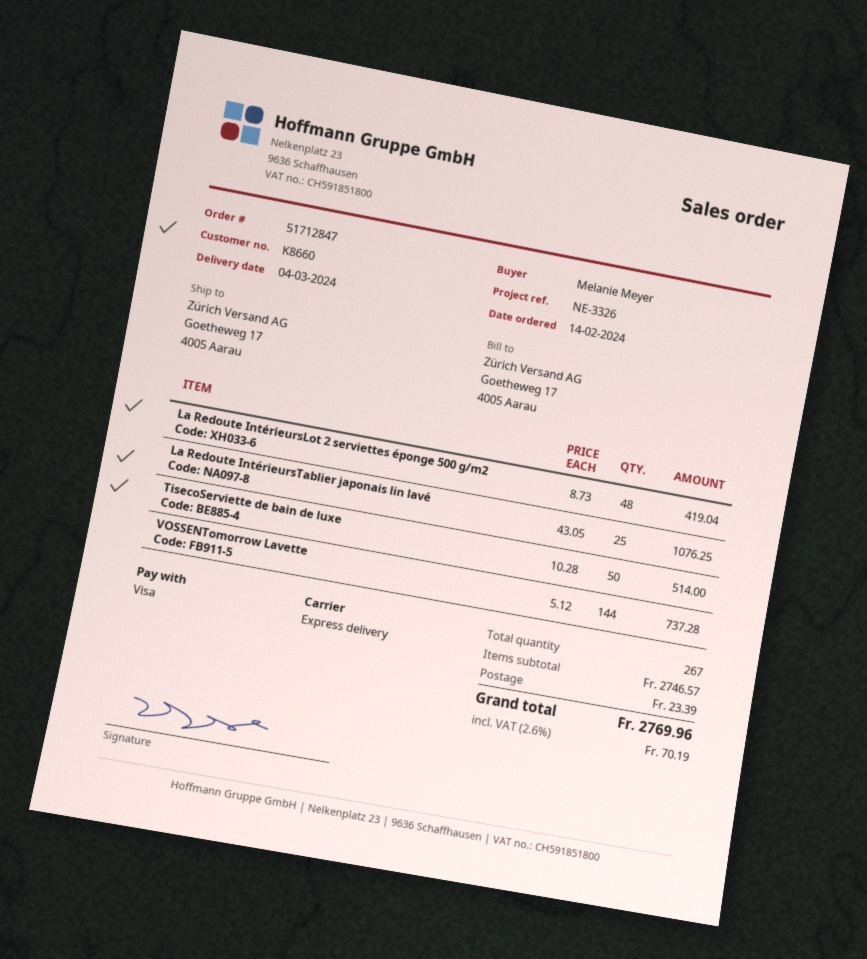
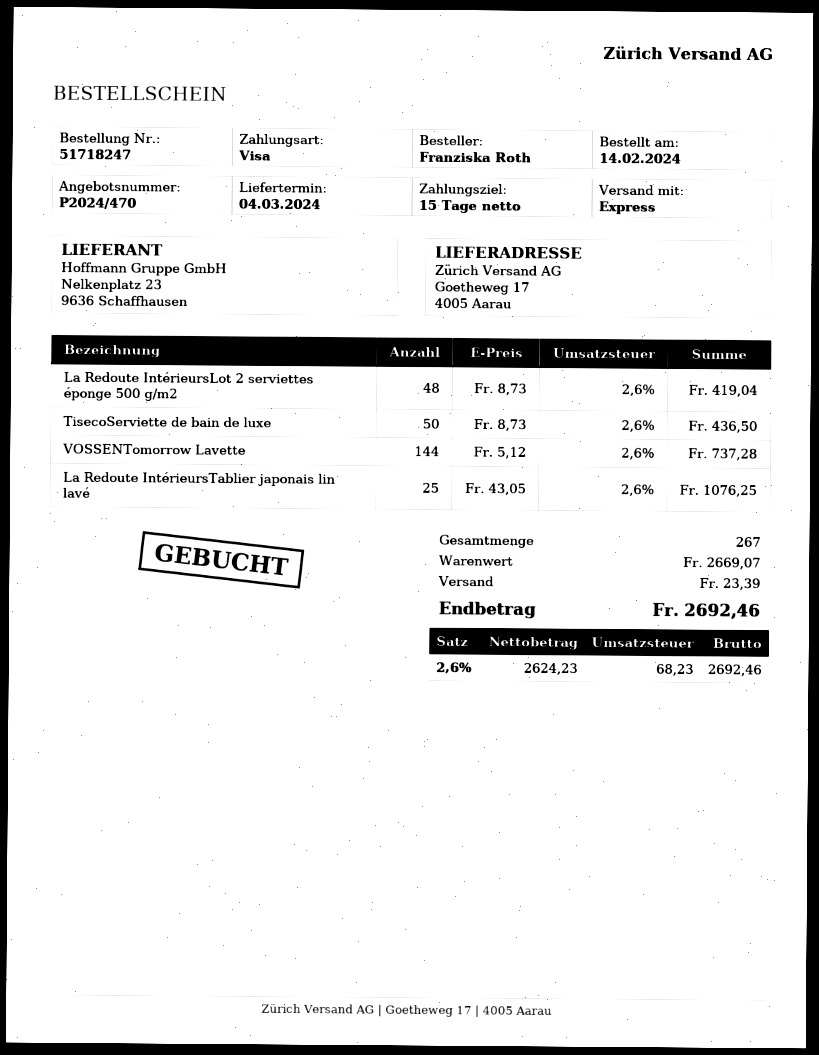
order number: 51712847 -> 51718247
ordered by: Melanie Meyer -> Franziska Roth
TisecoServiette de bain de luxe: 50 x 10.28 = 514.00 -> 50 x 8.73 = 436.50
subtotal: 2746.57 -> 2669.07
tax: 2.6% = 70.19 -> 2.6% = 68.23
total: 2769.96 -> 2692.46

